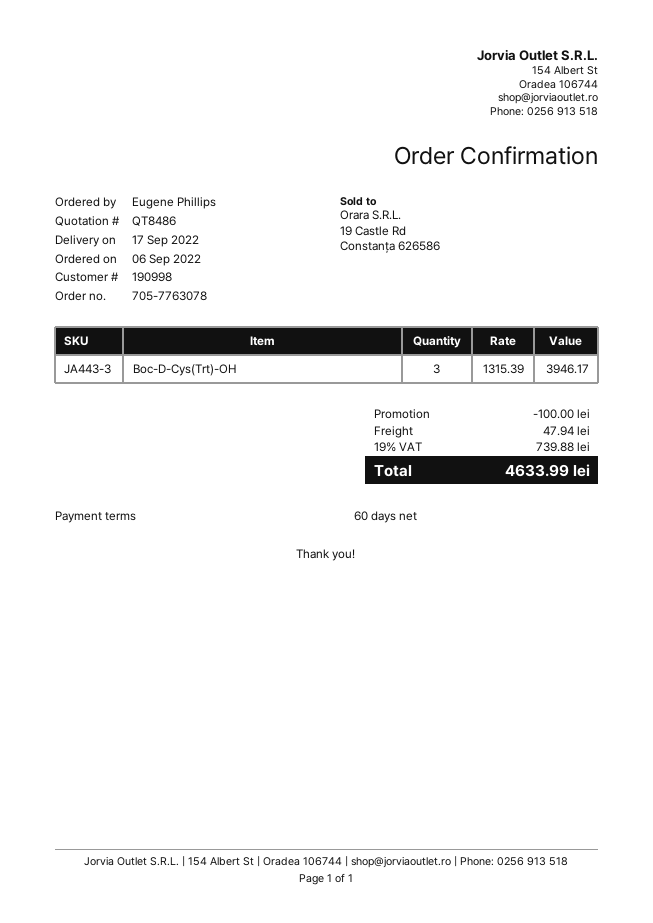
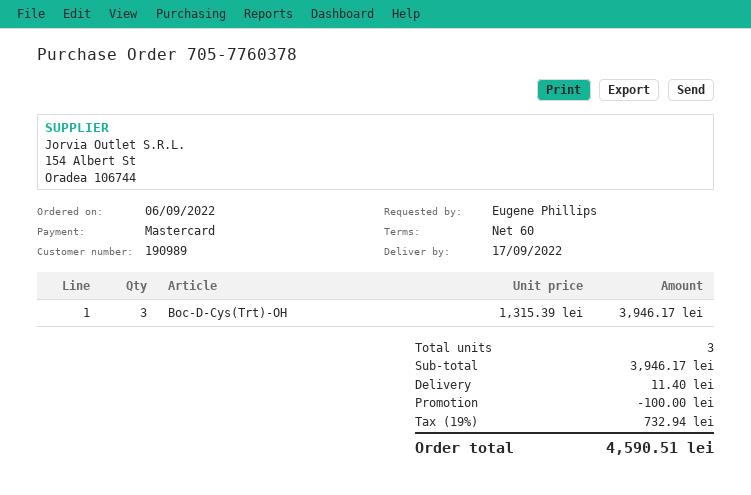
order number: 705-7763078 -> 705-7760378
customer number: 190998 -> 190989
shipping: 47.94 -> 11.40
tax: 19% = 739.88 -> 19% = 732.94
total: 4633.99 -> 4590.51

